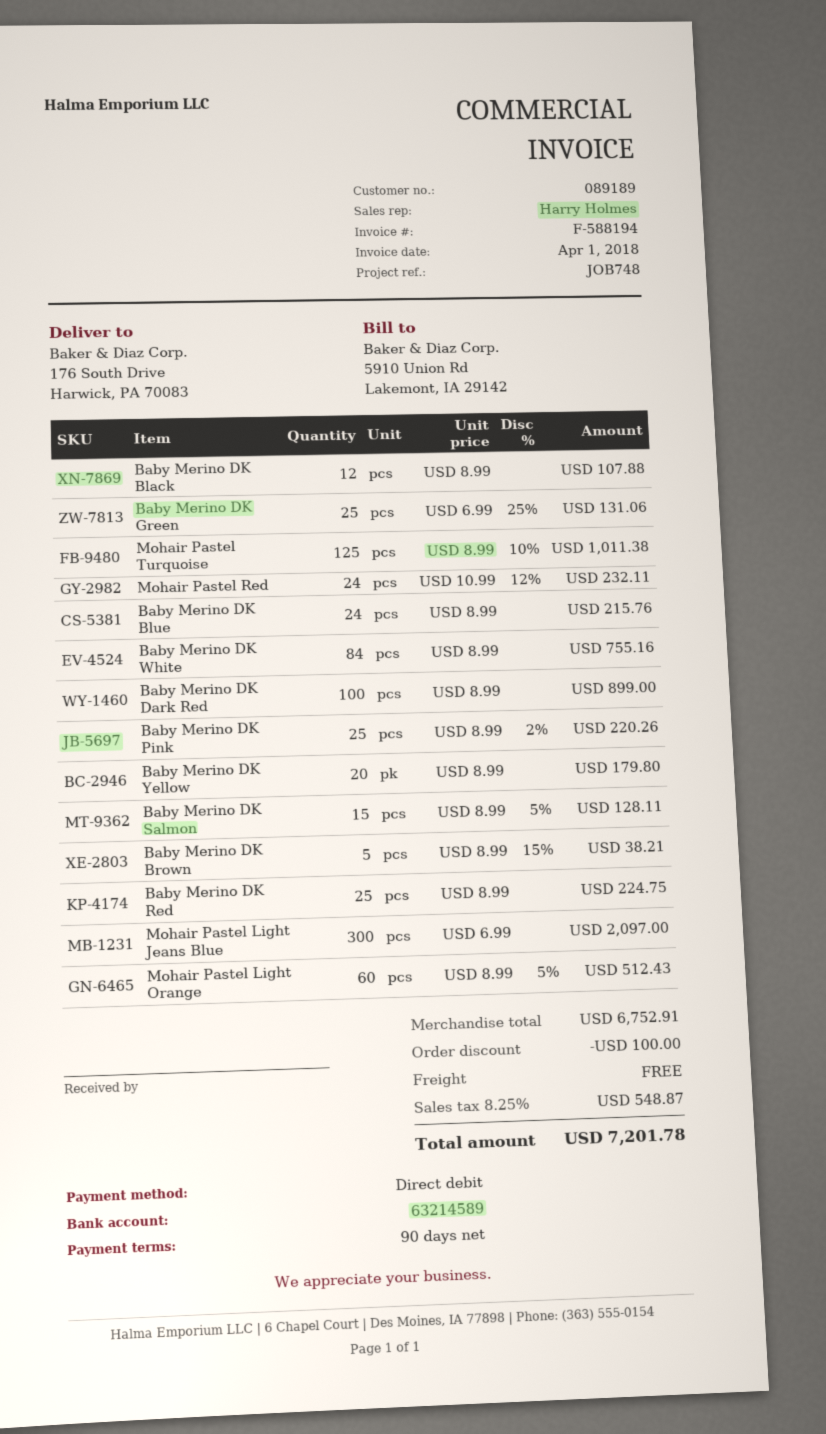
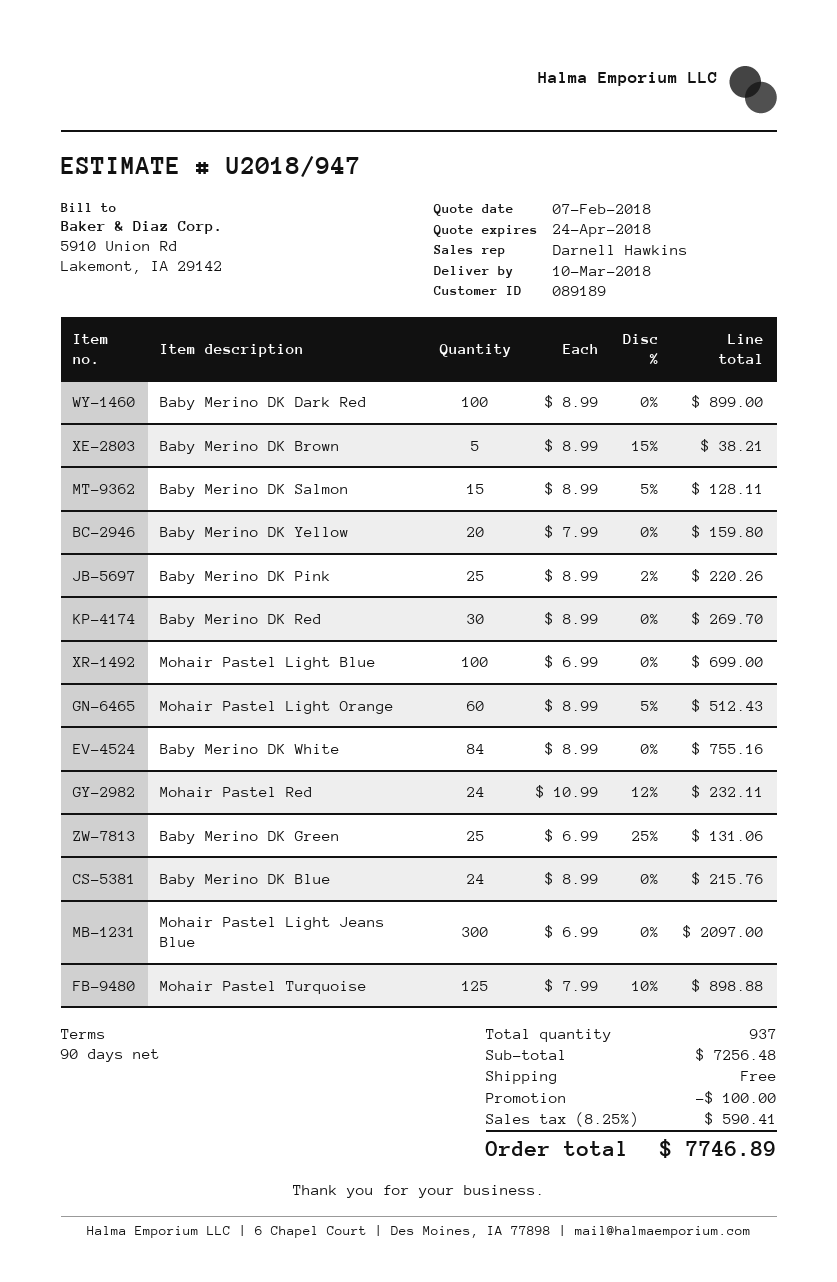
sales rep: Harry Holmes -> Darnell Hawkins
Baby Merino DK Black: 12 x 8.99 = 107.88 -> none
Mohair Pastel Turquoise: 125 x 8.99 - 10% = 1011.38 -> 125 x 7.99 - 10% = 898.88
Baby Merino DK Yellow: 20 x 8.99 = 179.80 -> 20 x 7.99 = 159.80
Baby Merino DK Red: 25 x 8.99 = 224.75 -> 30 x 8.99 = 269.70
Mohair Pastel Light Blue: none -> 100 x 6.99 = 699.00
subtotal: 6752.91 -> 7256.48
tax: 8.25% = 548.87 -> 8.25% = 590.41
total: 7201.78 -> 7746.89

